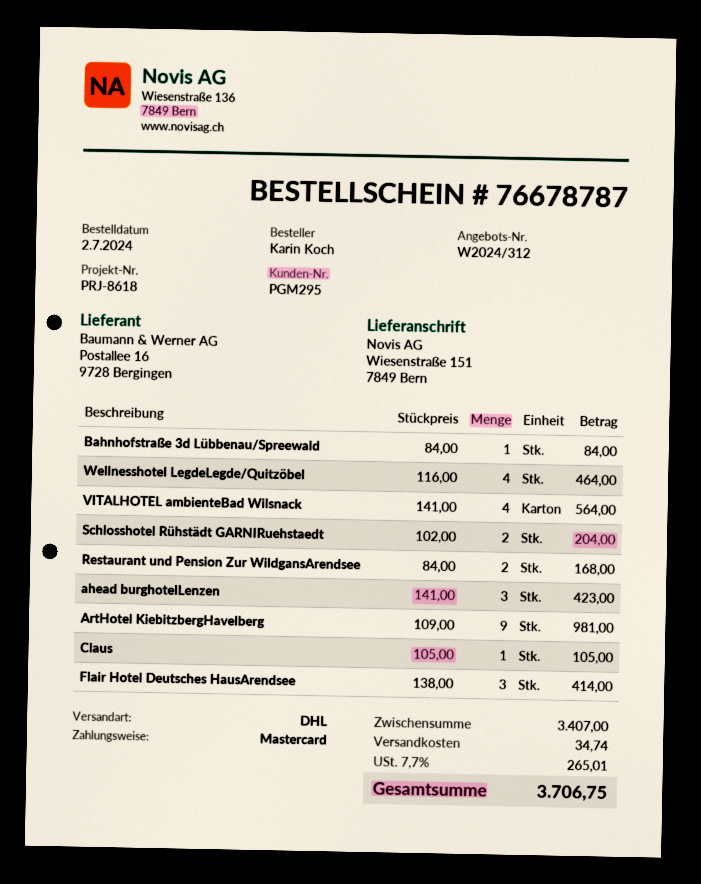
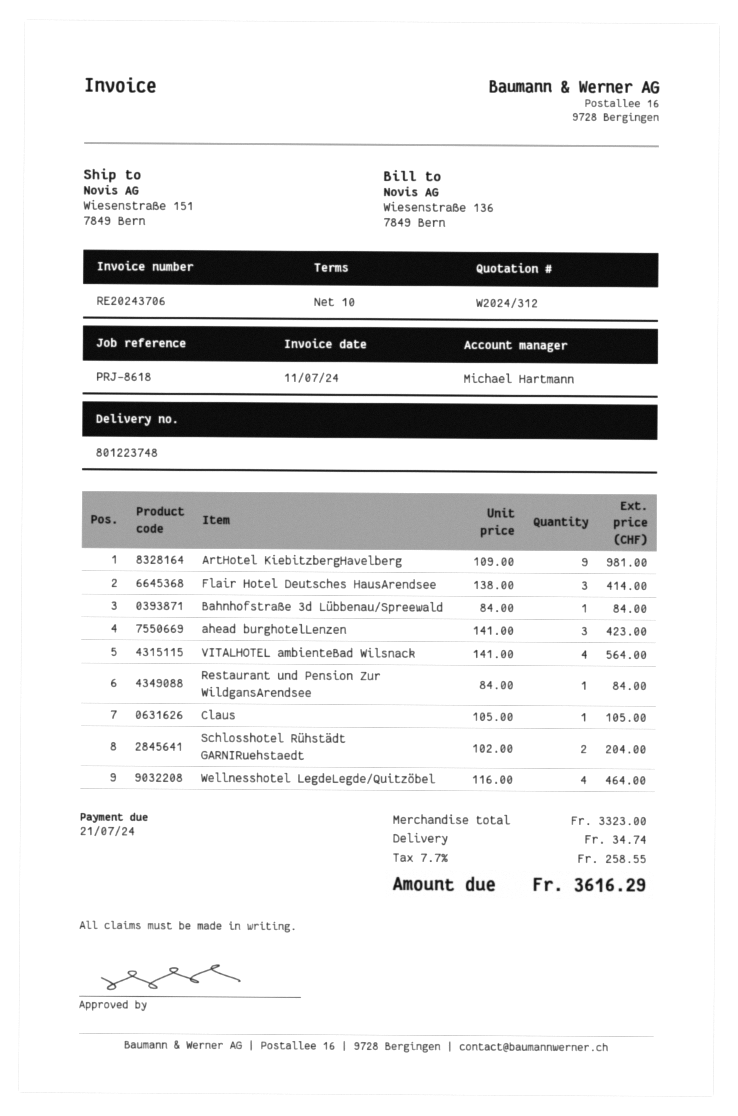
Restaurant und Pension Zur WildgansArendsee: 2 x 84.00 = 168.00 -> 1 x 84.00 = 84.00
subtotal: 3407.00 -> 3323.00
tax: 7.7% = 265.01 -> 7.7% = 258.55
total: 3706.75 -> 3616.29

